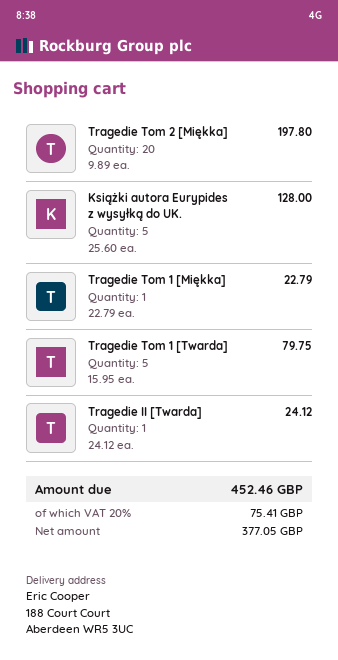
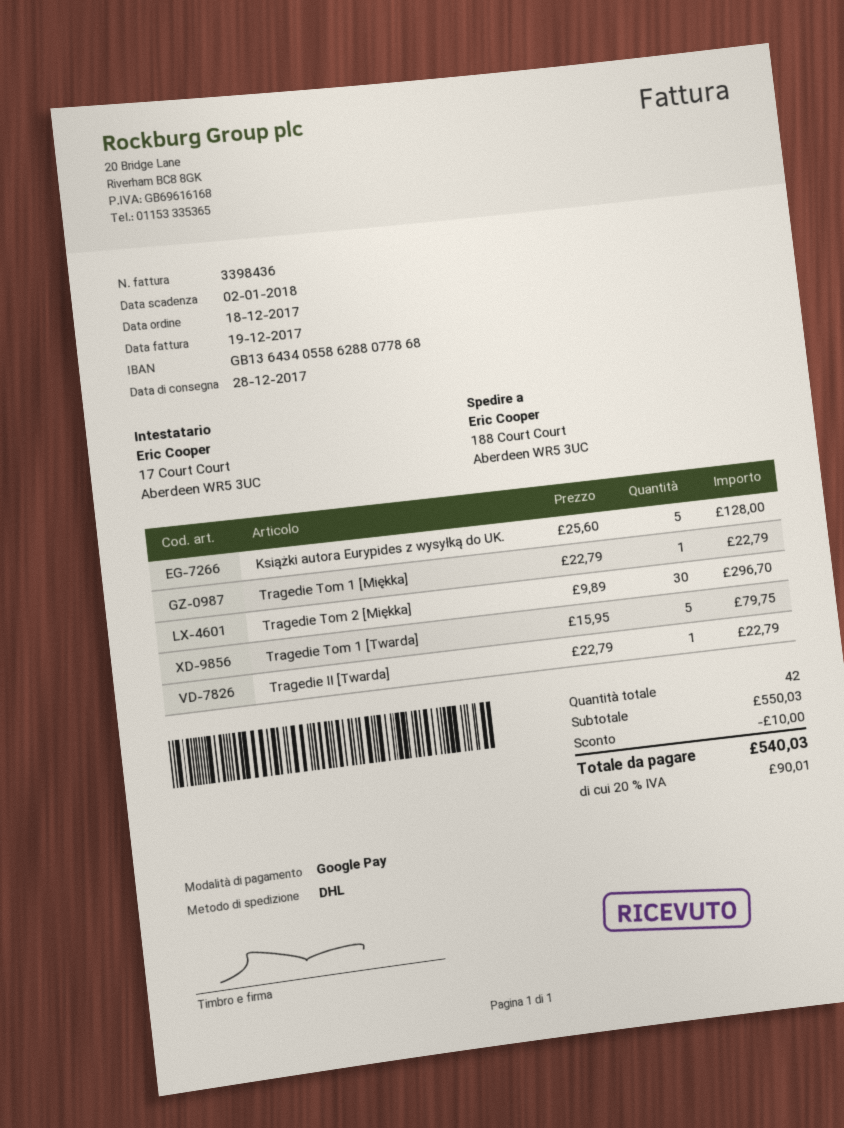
Tragedie Tom 2 [Miękka]: 20 x 9.89 = 197.80 -> 30 x 9.89 = 296.70
Tragedie II [Twarda]: 1 x 24.12 = 24.12 -> 1 x 22.79 = 22.79
discount: none -> 10.00
tax: 20% = 75.41 -> 20% = 90.01
total: 452.46 -> 540.03

